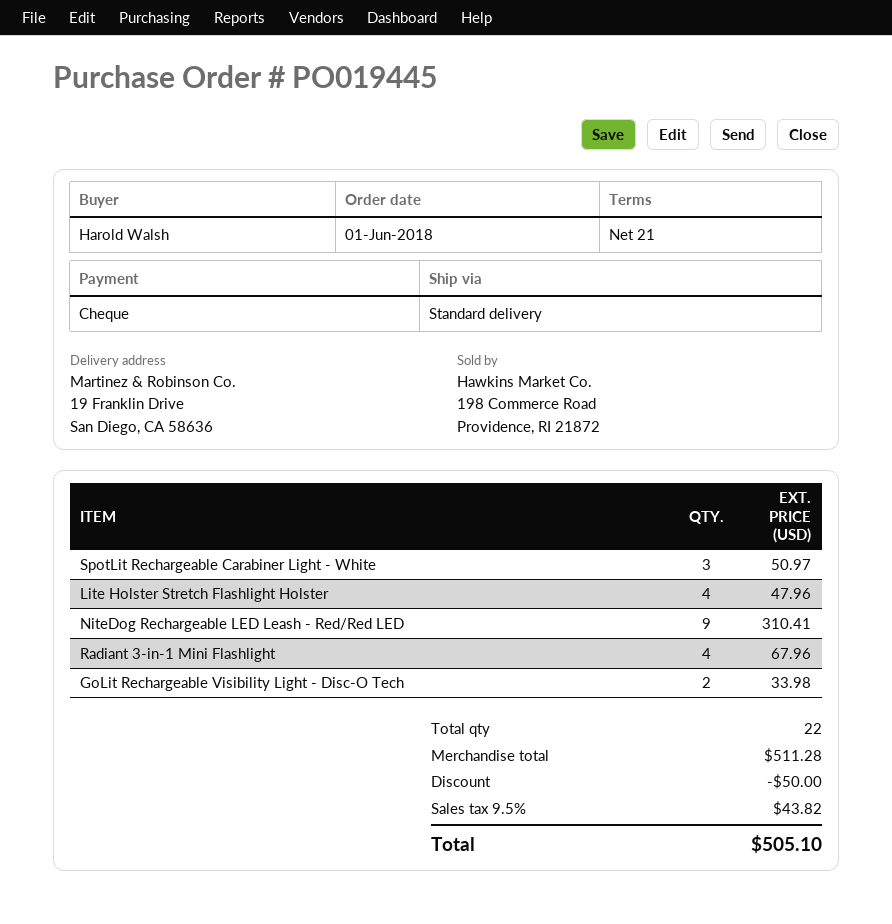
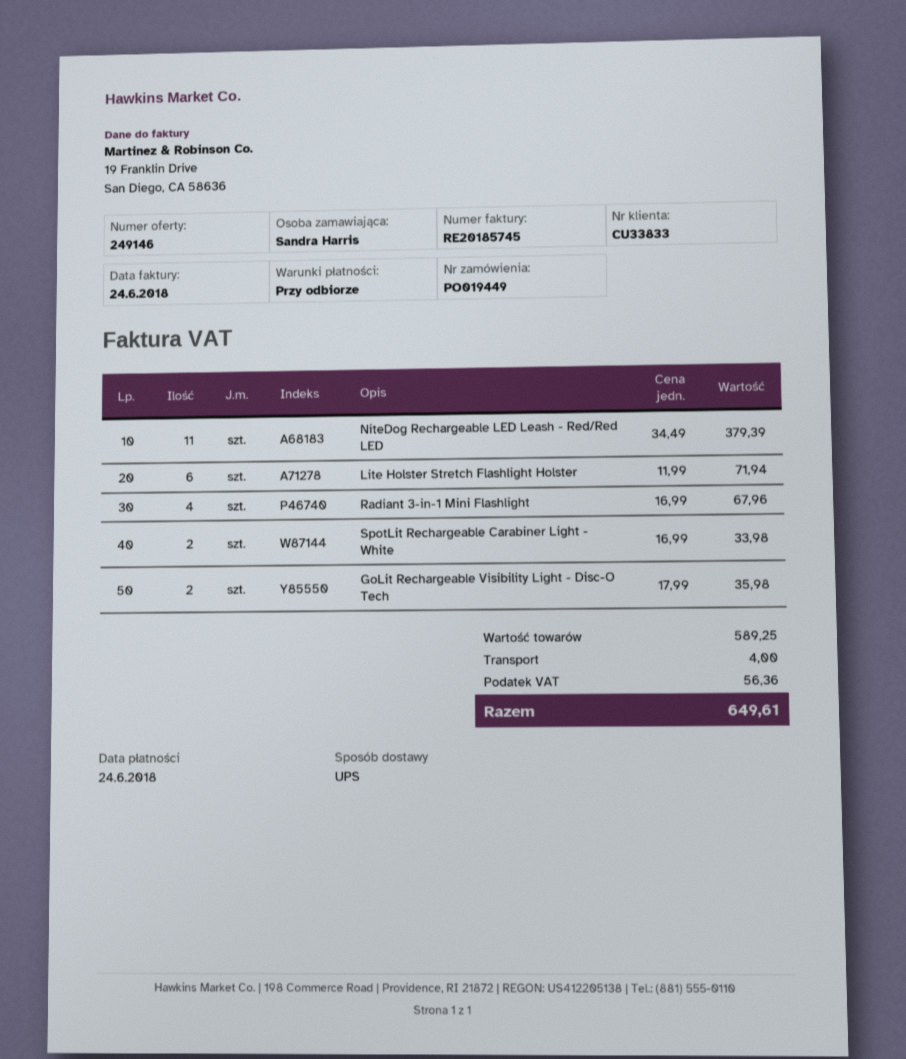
order number: PO019445 -> PO019449
payment terms: 21 days -> on receipt
ordered by: Harold Walsh -> Sandra Harris
shipping method: standard -> UPS
SpotLit Rechargeable Carabiner Light - White: 3 for 50.97 -> 2 for 33.98
Lite Holster Stretch Flashlight Holster: 4 for 47.96 -> 6 for 71.94
NiteDog Rechargeable LED Leash - Red/Red LED: 9 for 310.41 -> 11 for 379.39
GoLit Rechargeable Visibility Light - Disc-O Tech: 2 for 33.98 -> 2 for 35.98
subtotal: 511.28 -> 589.25
discount: 50.00 -> none
shipping: none -> 4.00
tax: 43.82 -> 56.36
total: 505.10 -> 649.61

